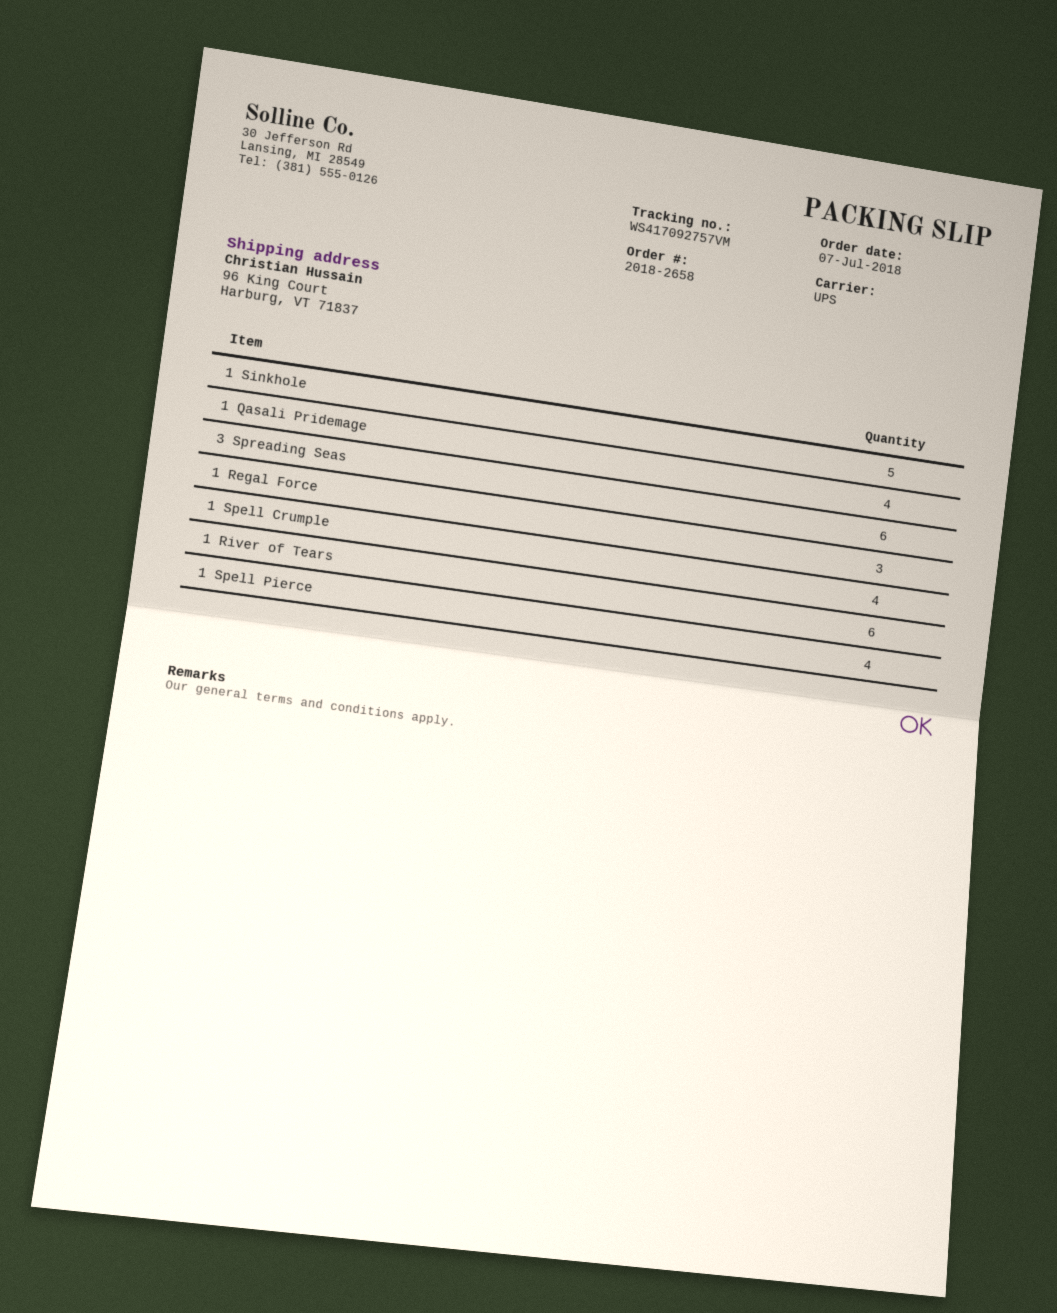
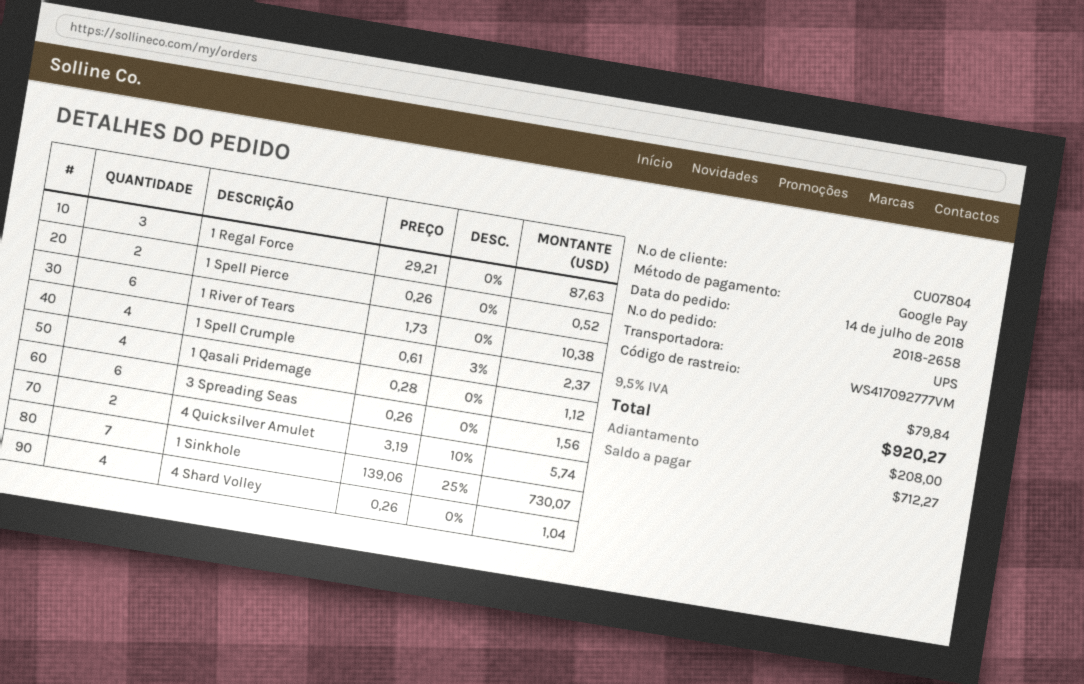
order date: 2018-07-07 -> 2018-07-14
tracking number: WS417092757VM -> WS417092777VM
1 Sinkhole: 5 -> 7
1 Spell Pierce: 4 -> 2
4 Quicksilver Amulet: none -> 2
4 Shard Volley: none -> 4

